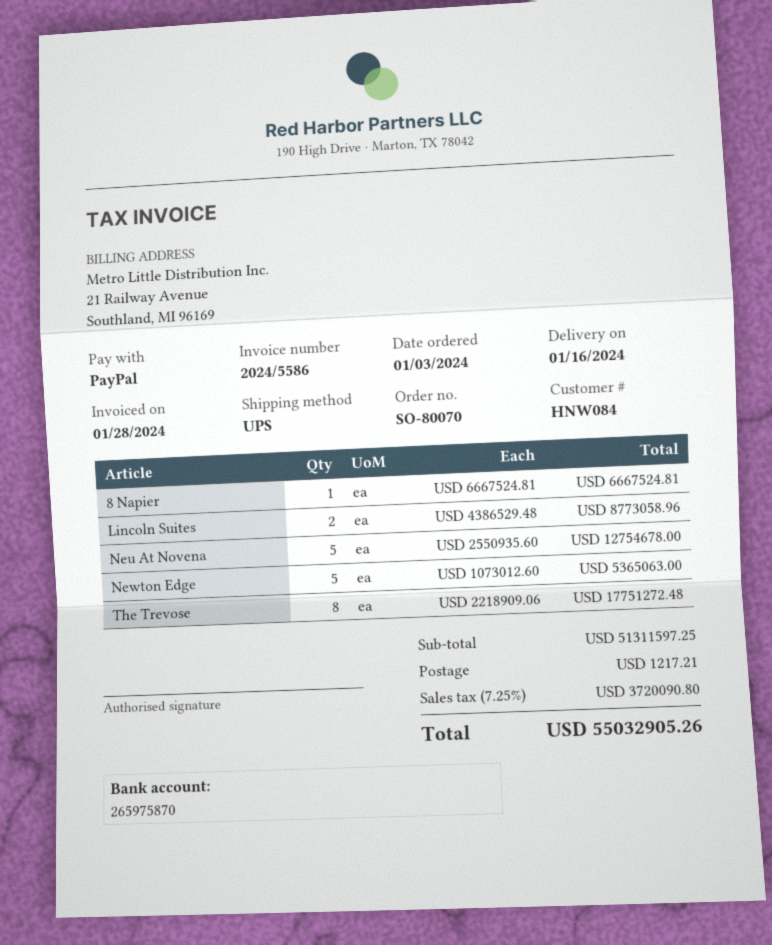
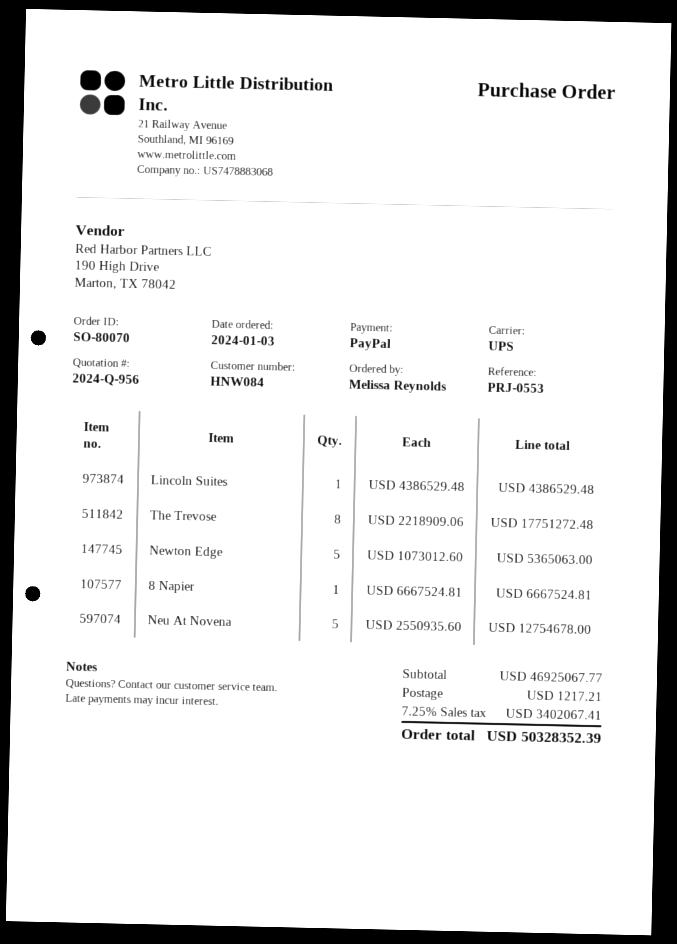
Lincoln Suites: 2 x 4386529.48 = 8773058.96 -> 1 x 4386529.48 = 4386529.48
subtotal: 51311597.25 -> 46925067.77
tax: 7.25% = 3720090.80 -> 7.25% = 3402067.41
total: 55032905.26 -> 50328352.39

